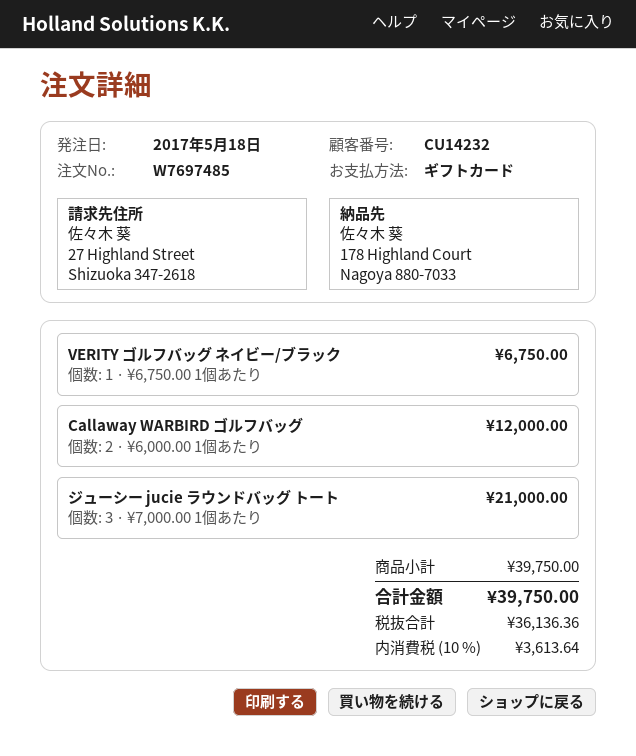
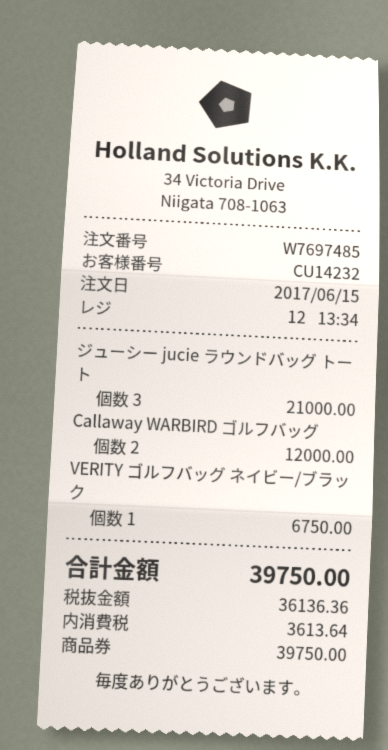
order date: 2017-05-18 -> 2017-06-15

